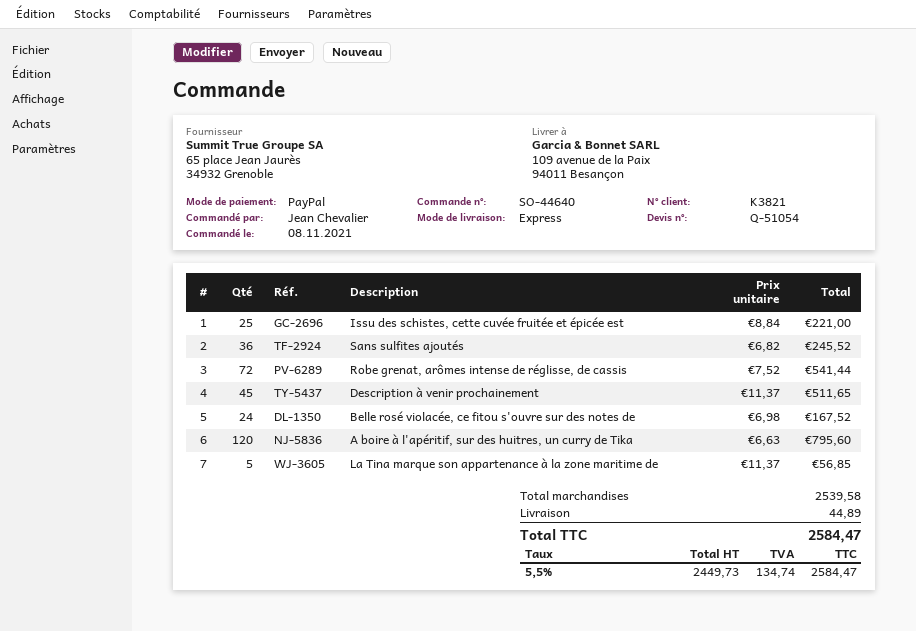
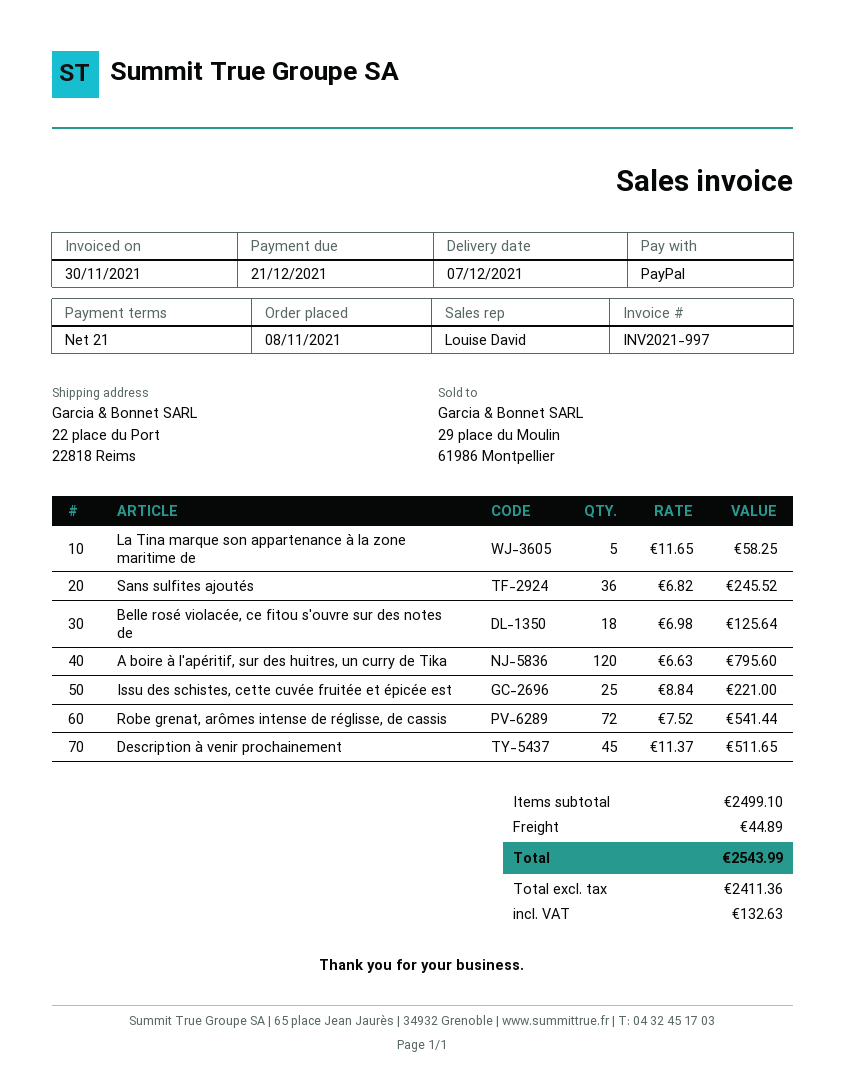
ship to: 109 avenue de la Paix, 94011 Besançon -> 22 place du Port, 22818 Reims
Belle rosé violacée, ce fitou s'ouvre sur des notes de: 24 x 6.98 = 167.52 -> 18 x 6.98 = 125.64
La Tina marque son appartenance à la zone maritime de: 5 x 11.37 = 56.85 -> 5 x 11.65 = 58.25
subtotal: 2539.58 -> 2499.10
net: 2449.73 -> 2411.36
tax: 134.74 -> 132.63
total: 2584.47 -> 2543.99

